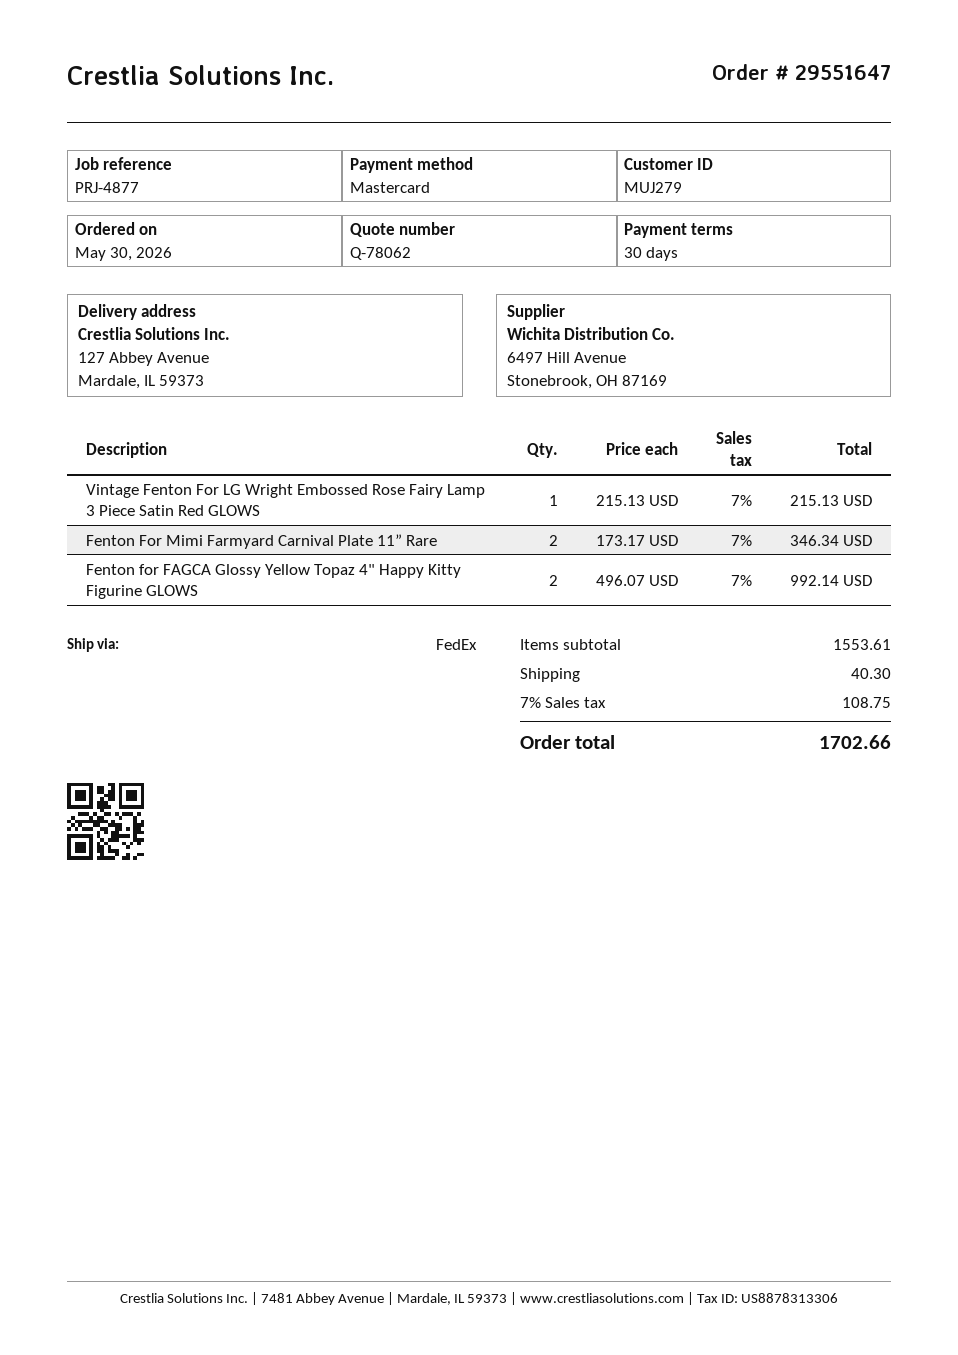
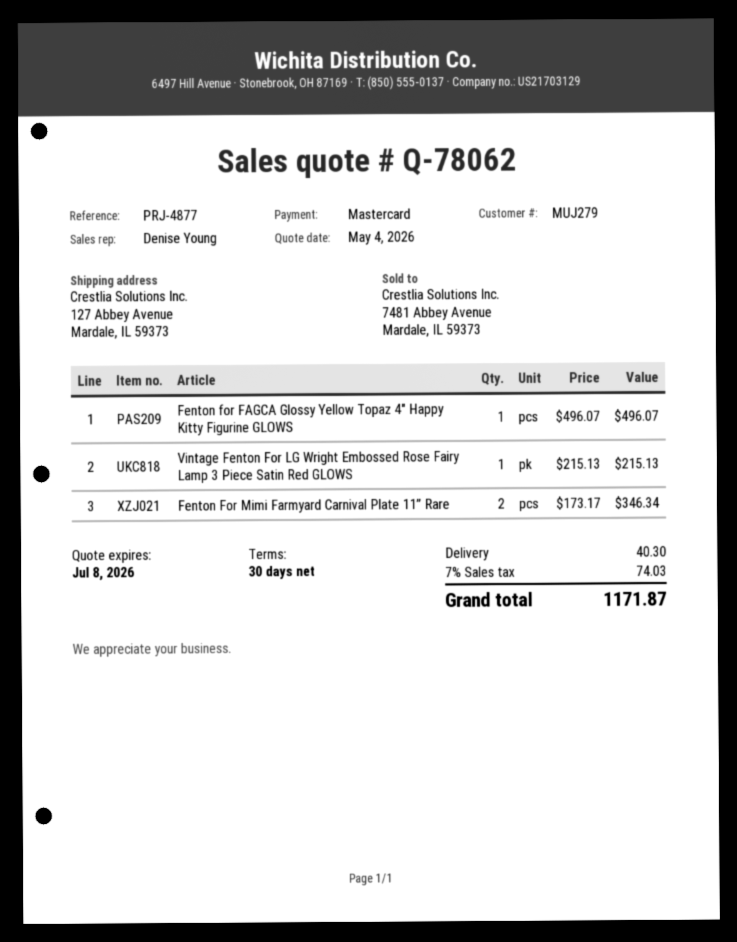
Fenton for FAGCA Glossy Yellow Topaz 4" Happy Kitty Figurine GLOWS: 2 x 496.07 = 992.14 -> 1 x 496.07 = 496.07
tax: 7% = 108.75 -> 7% = 74.03
total: 1702.66 -> 1171.87

